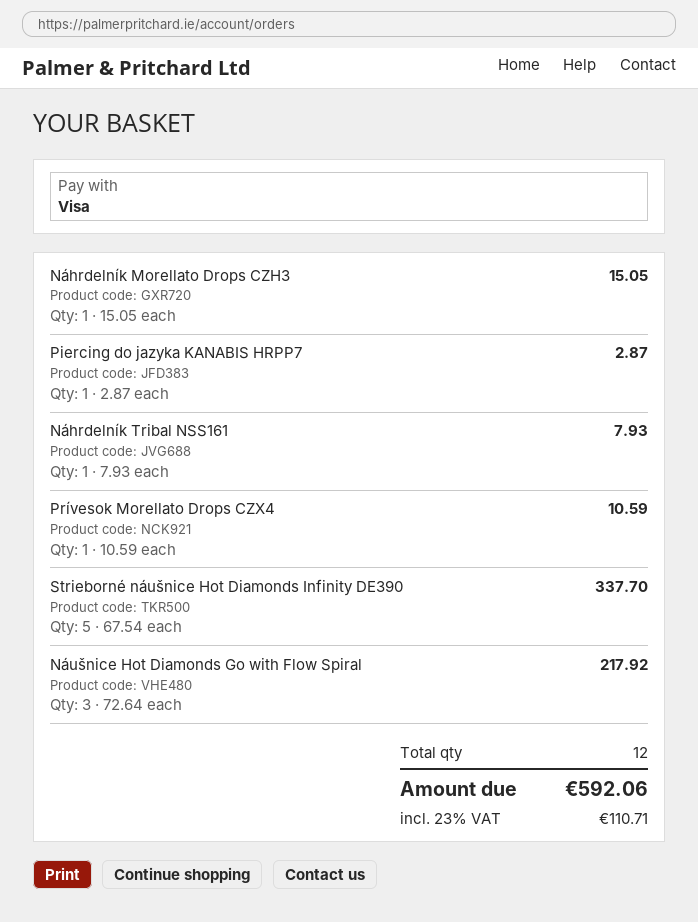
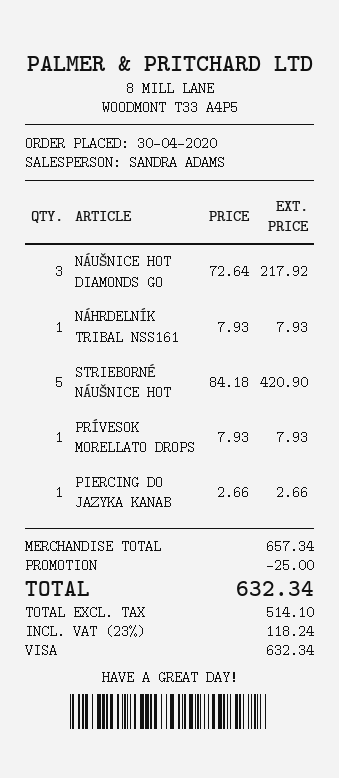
Náhrdelník Morellato Drops CZH3: 1 x 15.05 = 15.05 -> none
Piercing do jazyka KANABIS HRPP7: 1 x 2.87 = 2.87 -> 1 x 2.66 = 2.66
Prívesok Morellato Drops CZX4: 1 x 10.59 = 10.59 -> 1 x 7.93 = 7.93
Strieborné náušnice Hot Diamonds Infinity DE390: 5 x 67.54 = 337.70 -> 5 x 84.18 = 420.90
discount: none -> 25.00
tax: 23% = 110.71 -> 23% = 118.24
total: 592.06 -> 632.34

